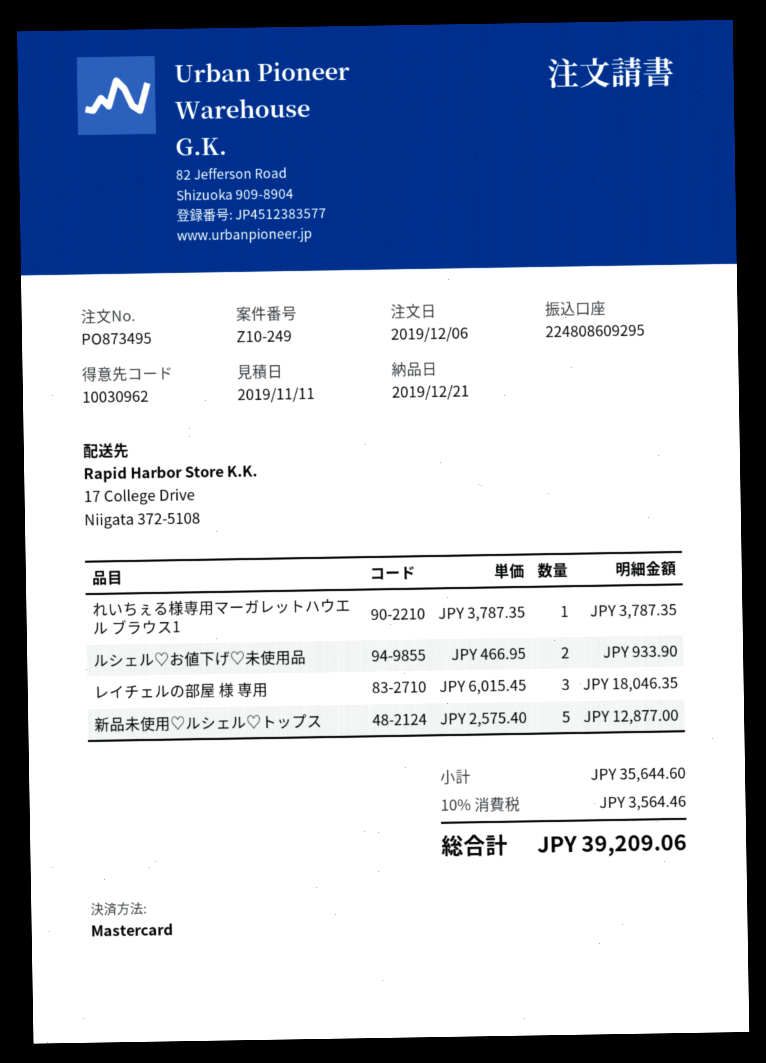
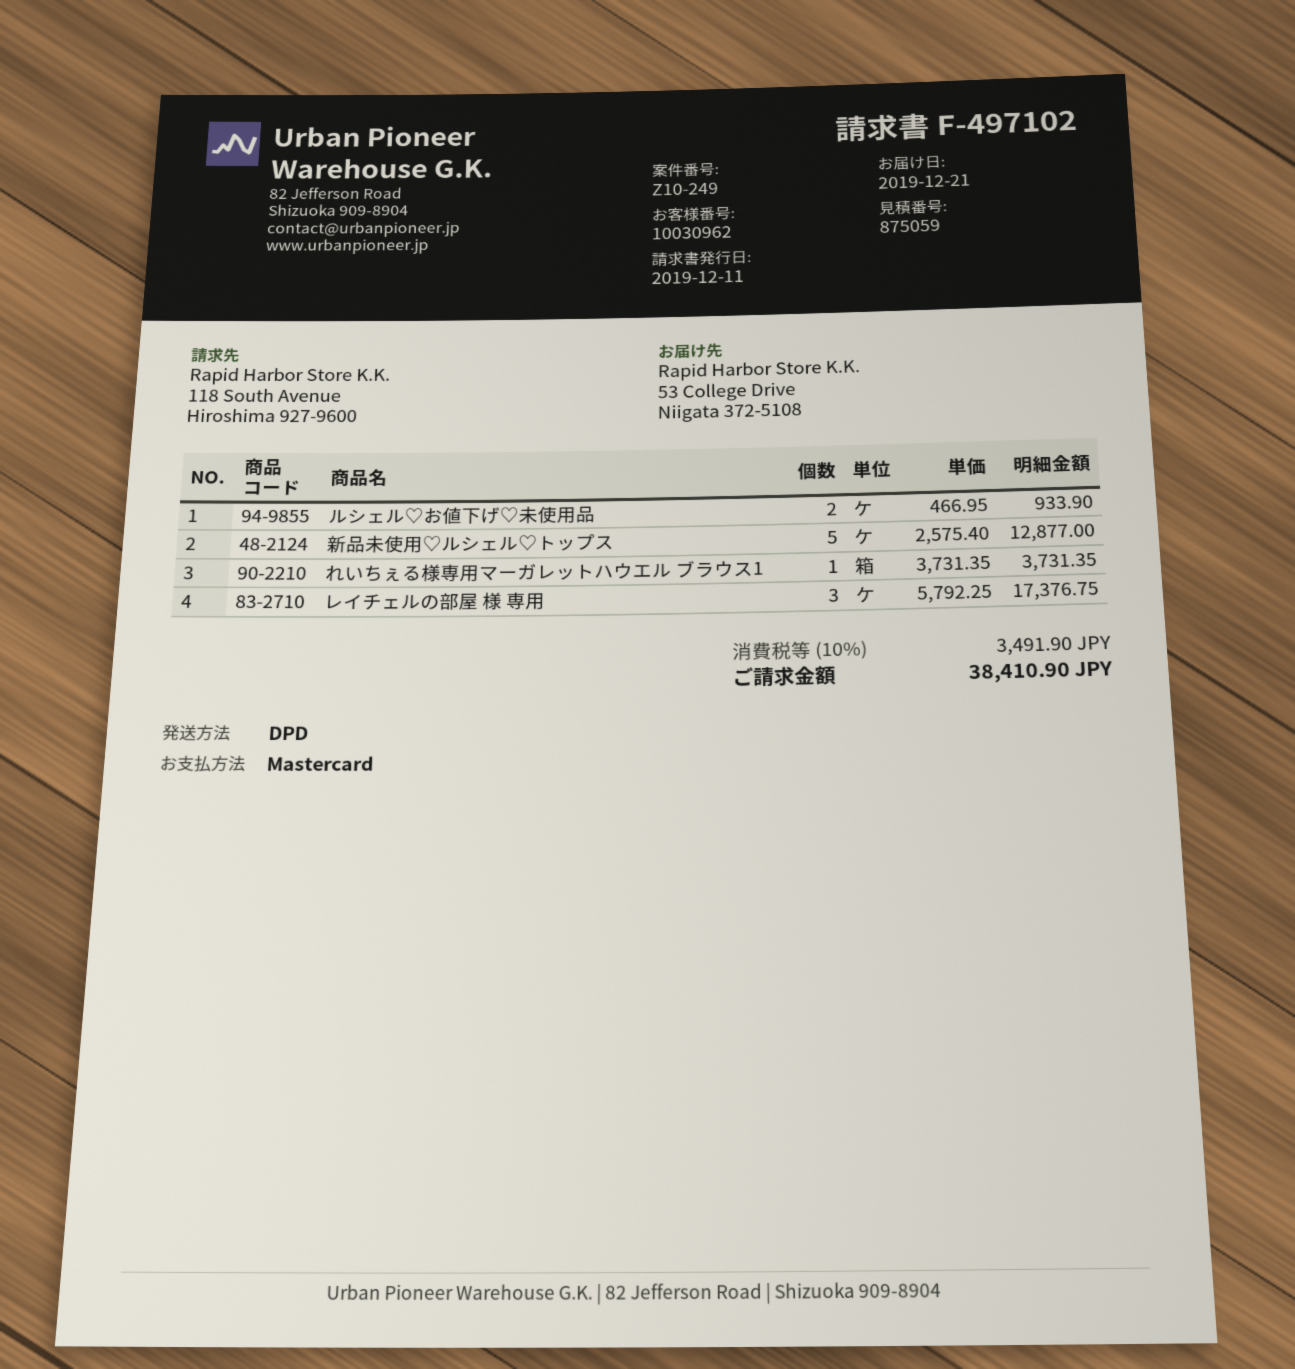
ship to: 17 College Drive, Niigata 372-5108 -> 53 College Drive, Niigata 372-5108
れいちぇる様専用マーガレットハウエル ブラウス1: 1 x 3787.35 = 3787.35 -> 1 x 3731.35 = 3731.35
レイチェルの部屋 様 専用: 3 x 6015.45 = 18046.35 -> 3 x 5792.25 = 17376.75
tax: 10% = 3564.46 -> 10% = 3491.90
total: 39209.06 -> 38410.90

